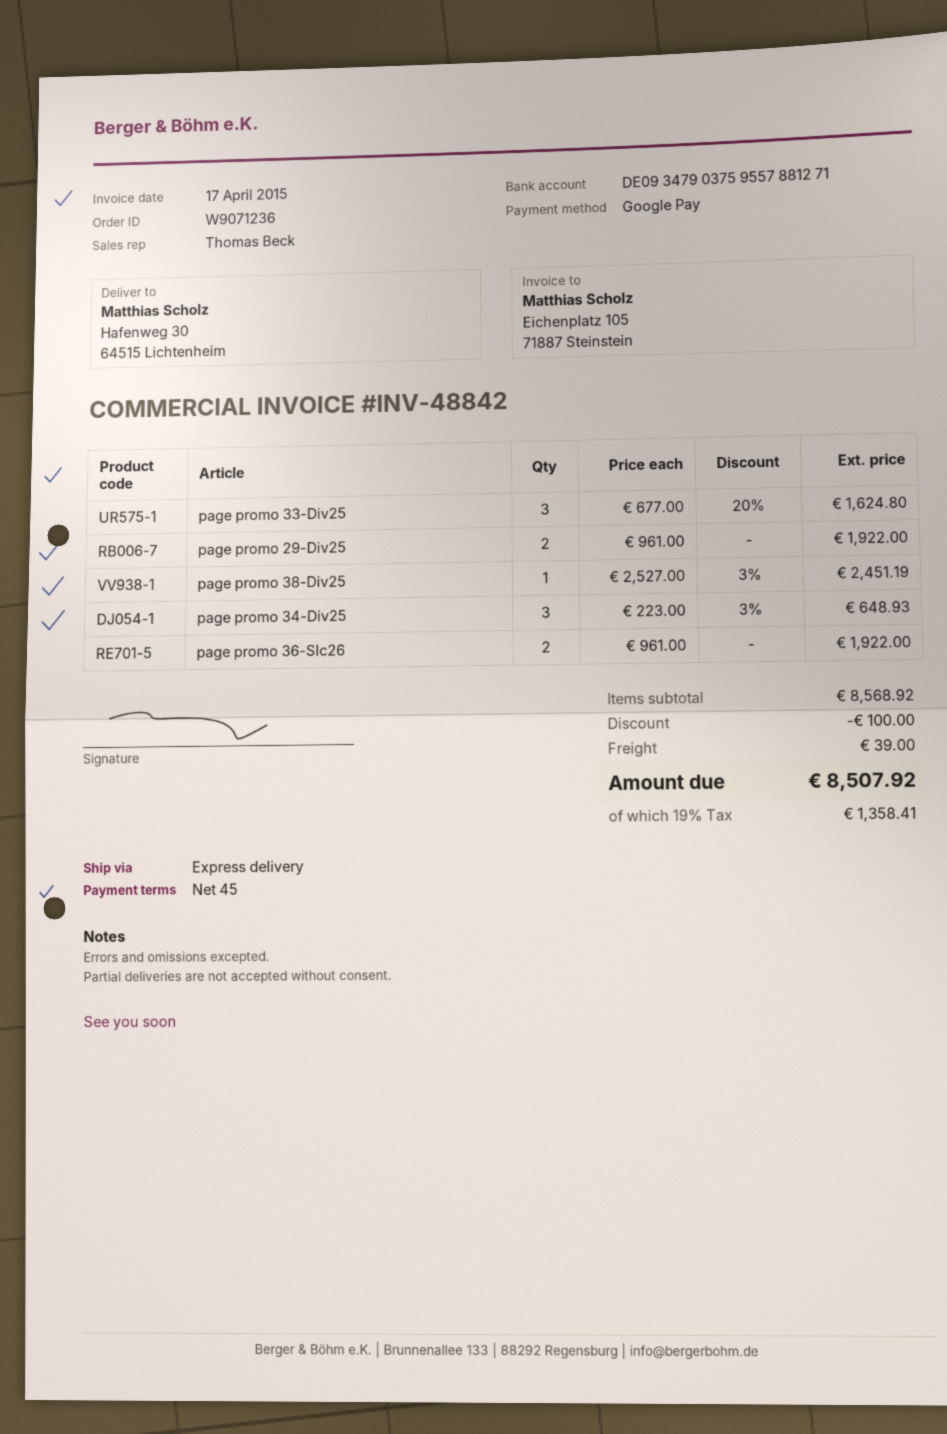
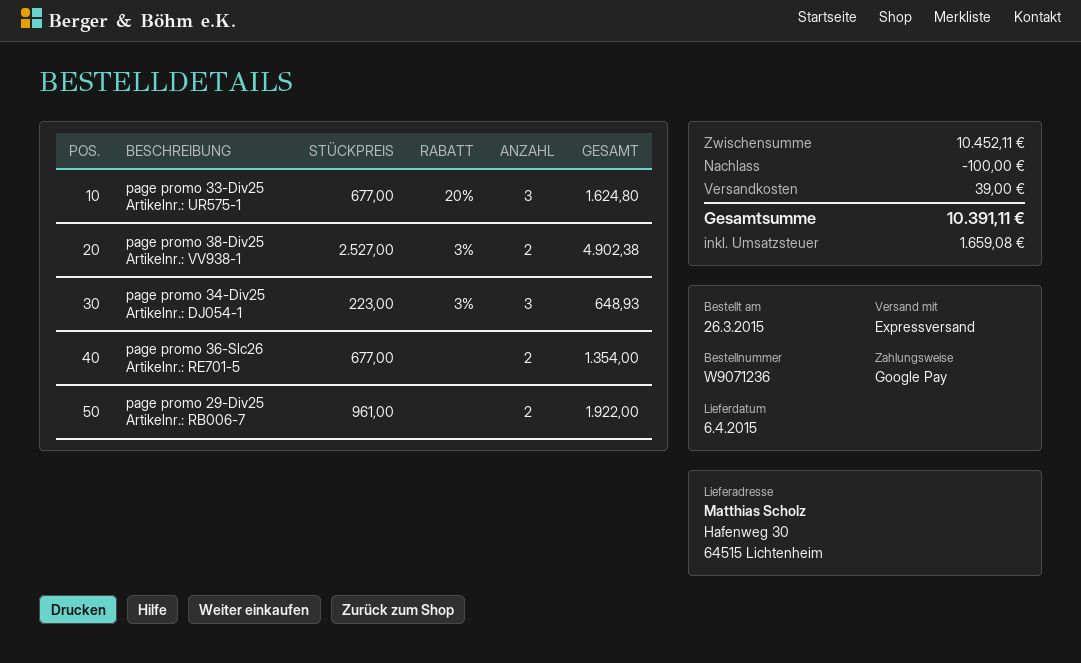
page promo 38-Div25: 1 x 2527.00 - 3% = 2451.19 -> 2 x 2527.00 - 3% = 4902.38
page promo 36-Slc26: 2 x 961.00 = 1922.00 -> 2 x 677.00 = 1354.00
subtotal: 8568.92 -> 10452.11
tax: 1358.41 -> 1659.08
total: 8507.92 -> 10391.11

